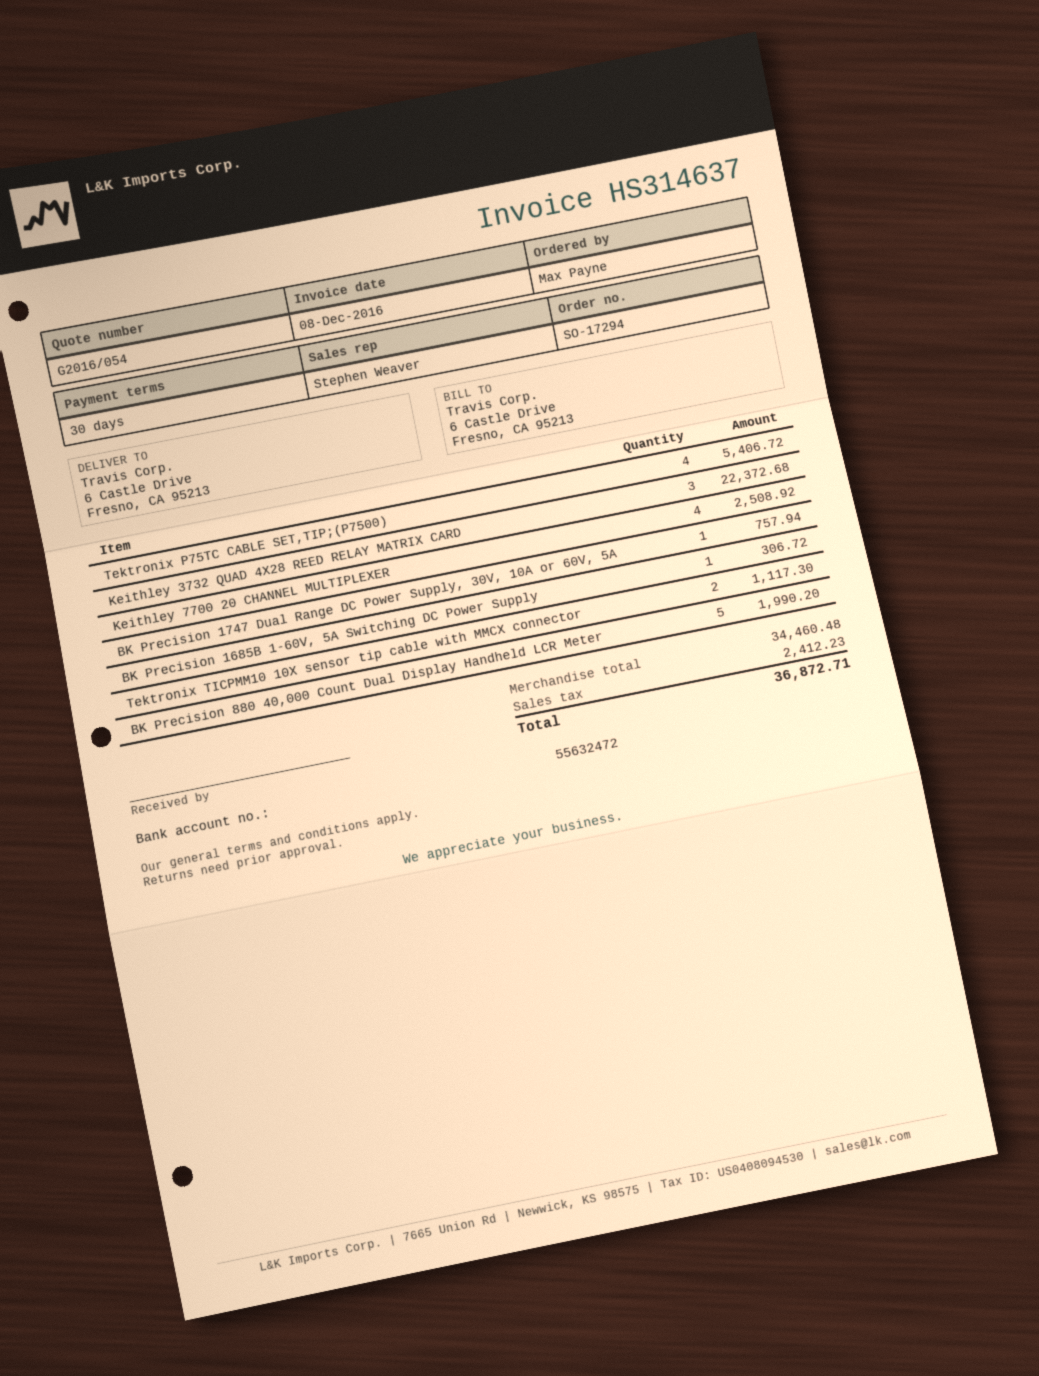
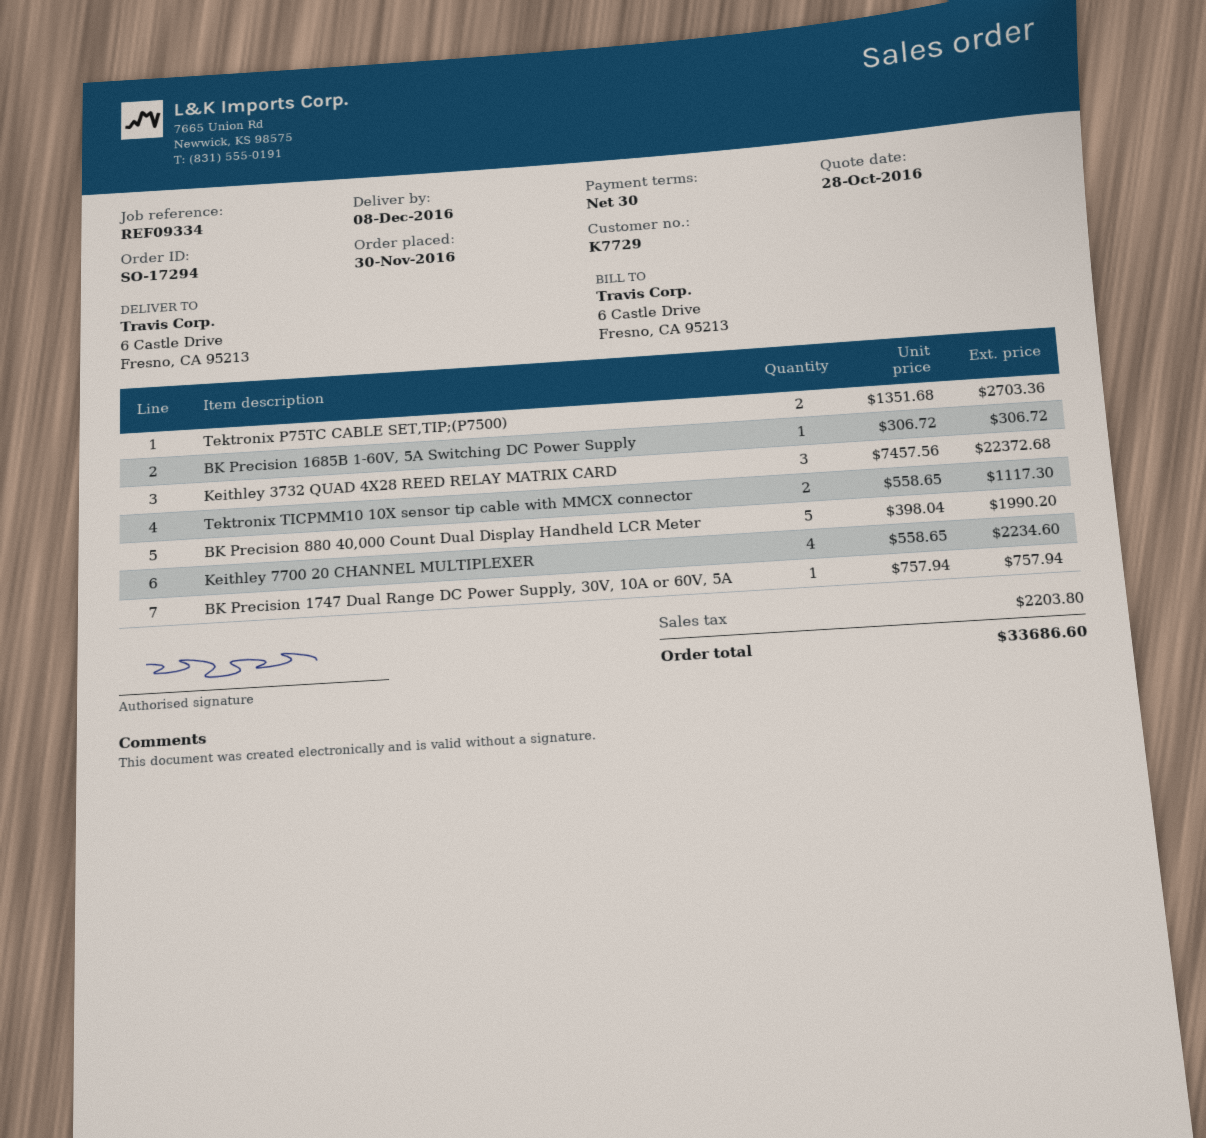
Tektronix P75TC CABLE SET,TIP;(P7500): 4 for 5406.72 -> 2 for 2703.36
Keithley 7700 20 CHANNEL MULTIPLEXER: 4 for 2508.92 -> 4 for 2234.60
tax: 2412.23 -> 2203.80
total: 36872.71 -> 33686.60

